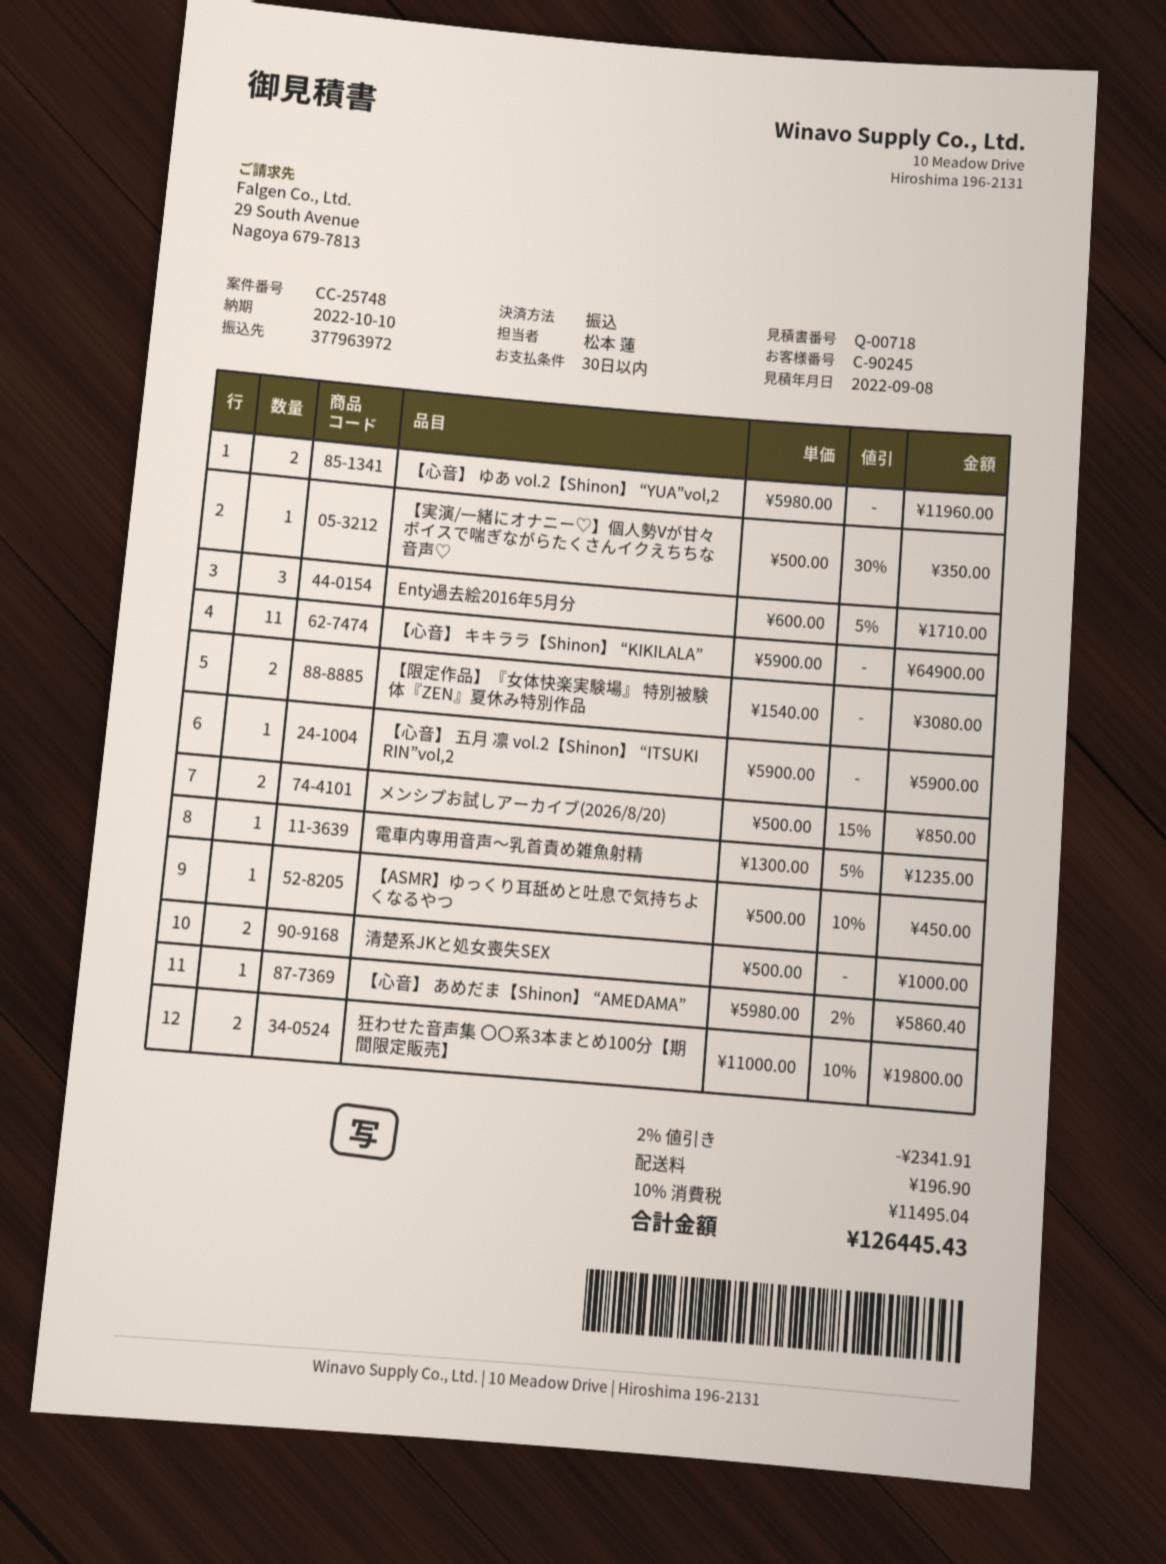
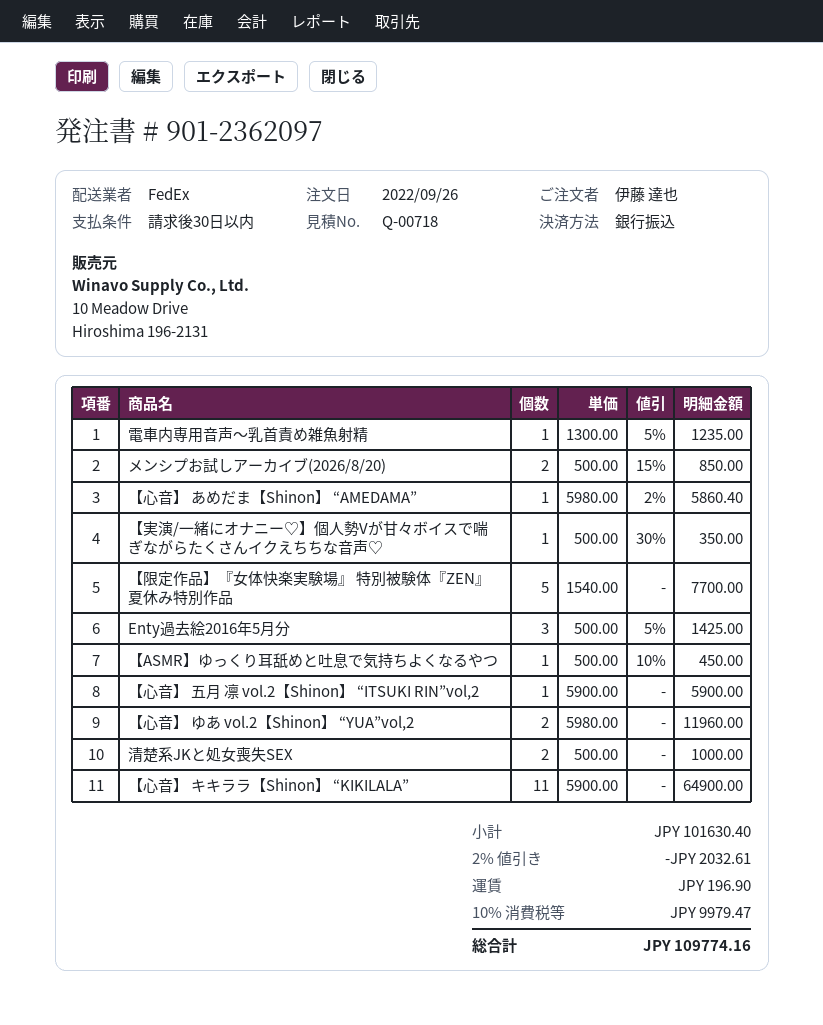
Enty過去絵2016年5月分: 3 x 600.00 - 5% = 1710.00 -> 3 x 500.00 - 5% = 1425.00
【限定作品】『女体快楽実験場』 特別被験体『ZEN』夏休み特別作品: 2 x 1540.00 = 3080.00 -> 5 x 1540.00 = 7700.00
狂わせた音声集 〇〇系3本まとめ100分【期間限定販売】: 2 x 11000.00 - 10% = 19800.00 -> none
discount: 2% = 2341.91 -> 2% = 2032.61
tax: 10% = 11495.04 -> 10% = 9979.47
total: 126445.43 -> 109774.16

